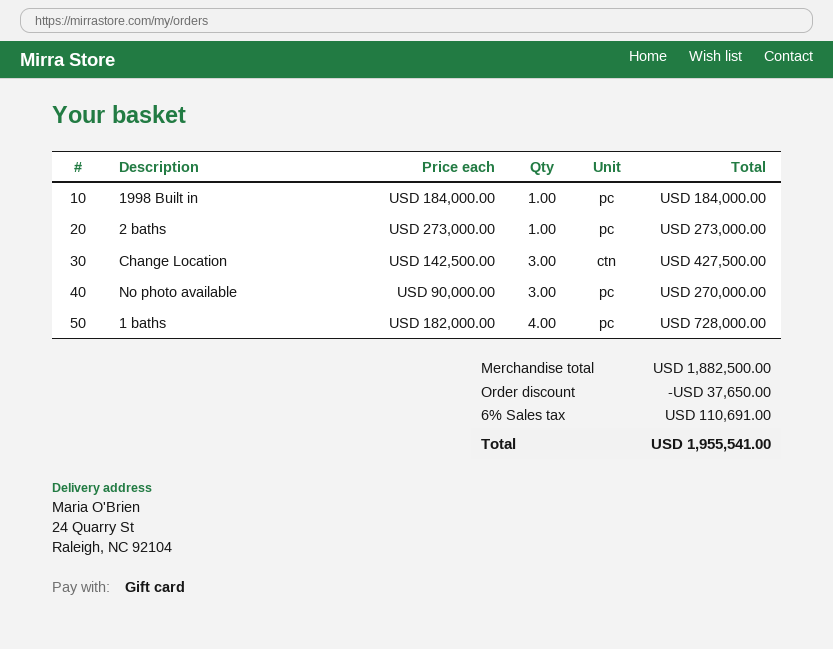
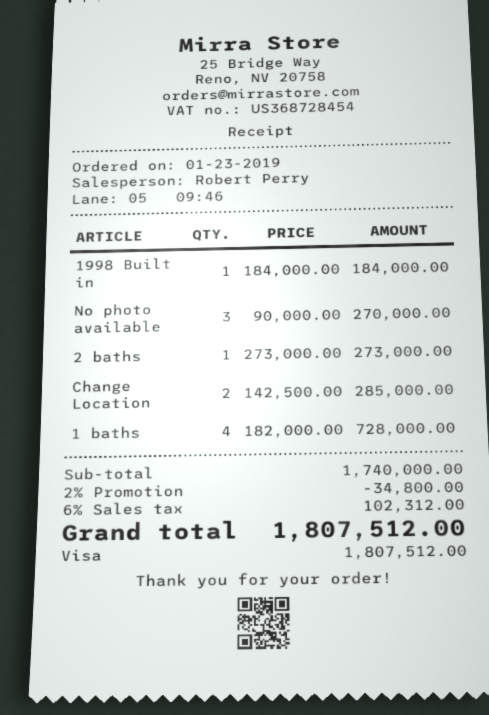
payment method: gift card -> Visa
Change Location: 3 x 142500.00 = 427500.00 -> 2 x 142500.00 = 285000.00
subtotal: 1882500.00 -> 1740000.00
discount: 37650.00 -> 34800.00
tax: 6% = 110691.00 -> 6% = 102312.00
total: 1955541.00 -> 1807512.00

